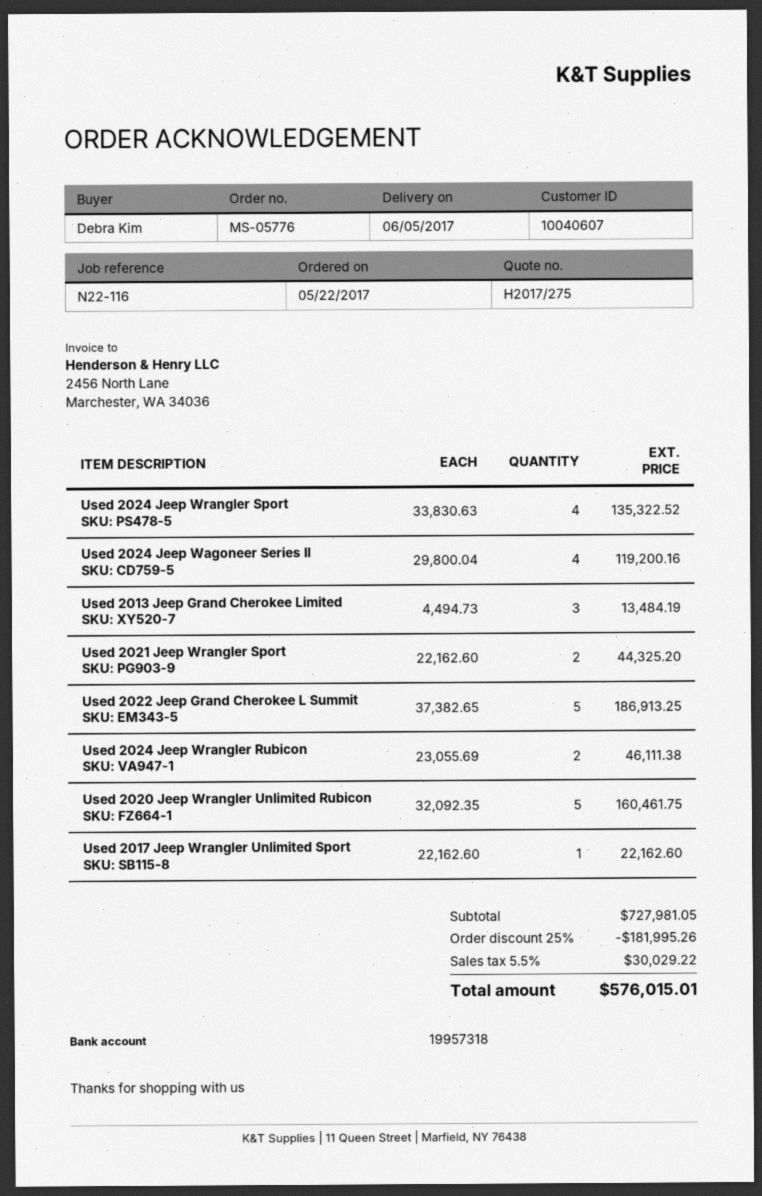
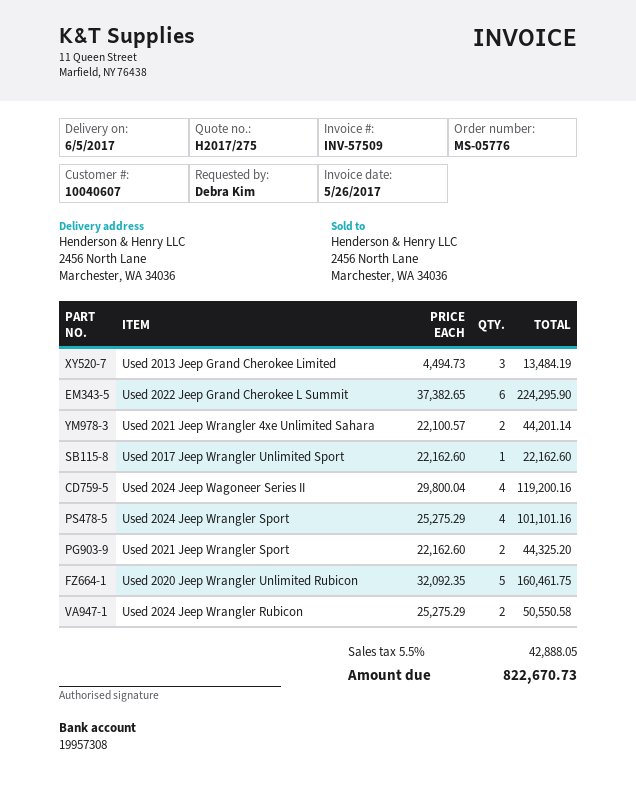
bank account: 19957318 -> 19957308
Used 2024 Jeep Wrangler Sport: 4 x 33830.63 = 135322.52 -> 4 x 25275.29 = 101101.16
Used 2022 Jeep Grand Cherokee L Summit: 5 x 37382.65 = 186913.25 -> 6 x 37382.65 = 224295.90
Used 2024 Jeep Wrangler Rubicon: 2 x 23055.69 = 46111.38 -> 2 x 25275.29 = 50550.58
Used 2021 Jeep Wrangler 4xe Unlimited Sahara: none -> 2 x 22100.57 = 44201.14
discount: 25% = 181995.26 -> none
tax: 5.5% = 30029.22 -> 5.5% = 42888.05
total: 576015.01 -> 822670.73

